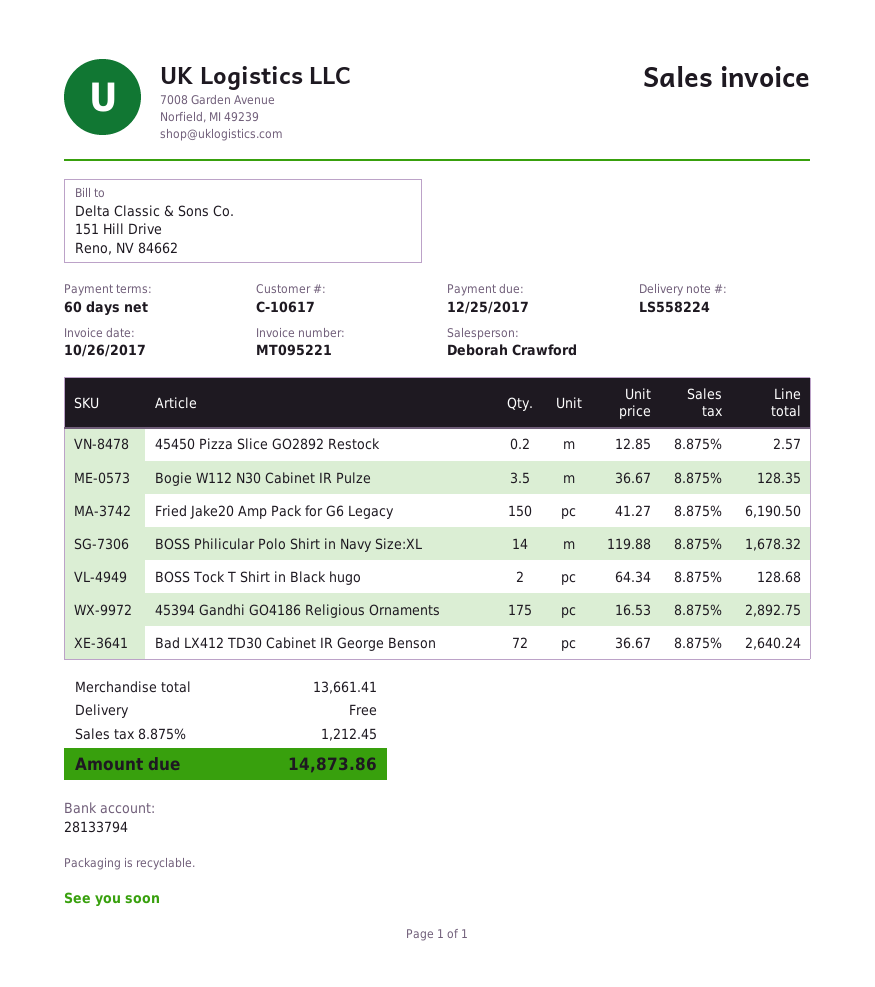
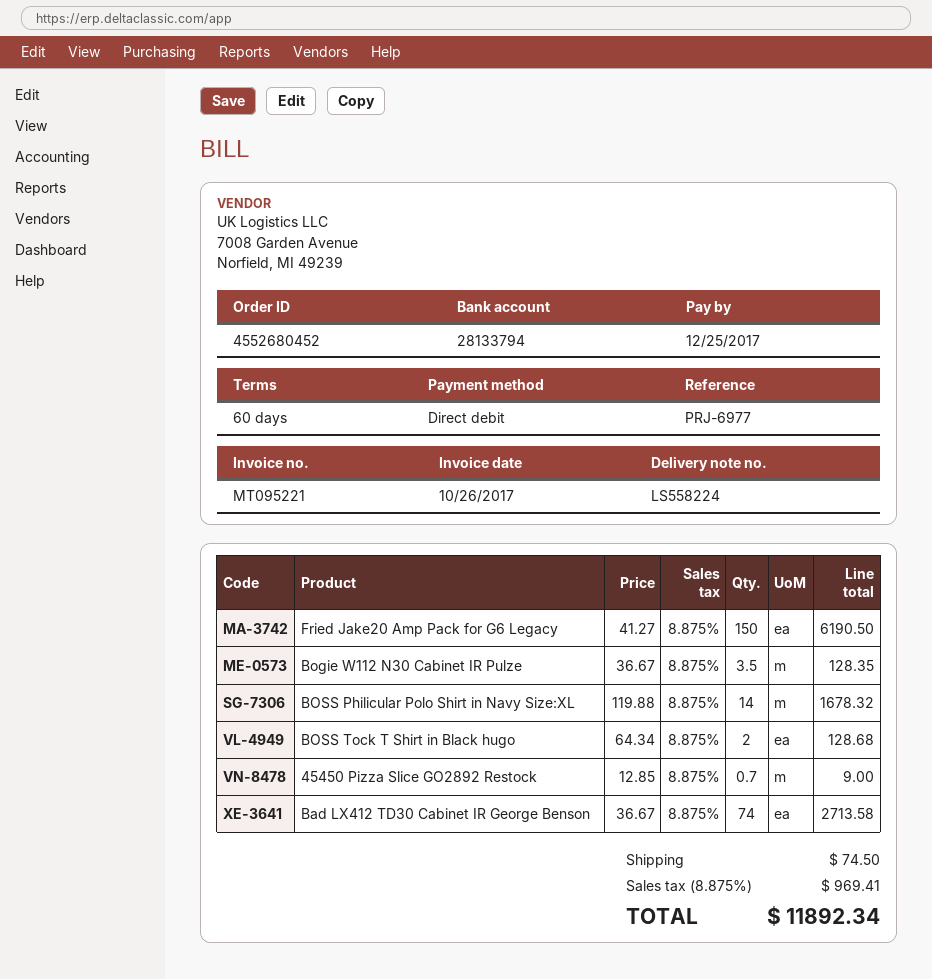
45450 Pizza Slice GO2892 Restock: 0.2 x 12.85 = 2.57 -> 0.7 x 12.85 = 9.00
45394 Gandhi GO4186 Religious Ornaments: 175 x 16.53 = 2892.75 -> none
Bad LX412 TD30 Cabinet IR George Benson: 72 x 36.67 = 2640.24 -> 74 x 36.67 = 2713.58
shipping: 0.00 -> 74.50
tax: 8.875% = 1212.45 -> 8.875% = 969.41
total: 14873.86 -> 11892.34

